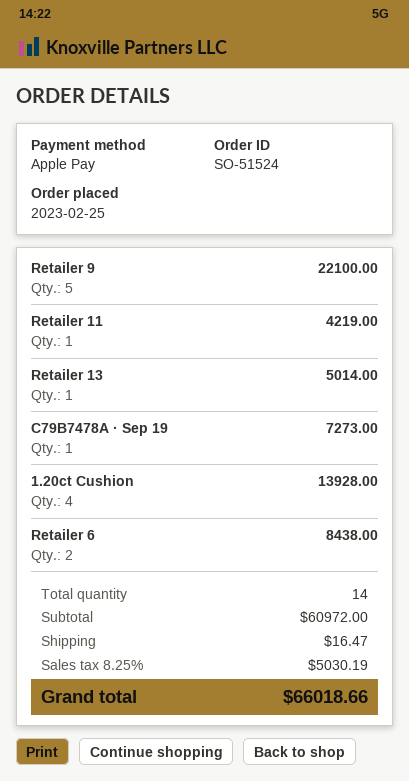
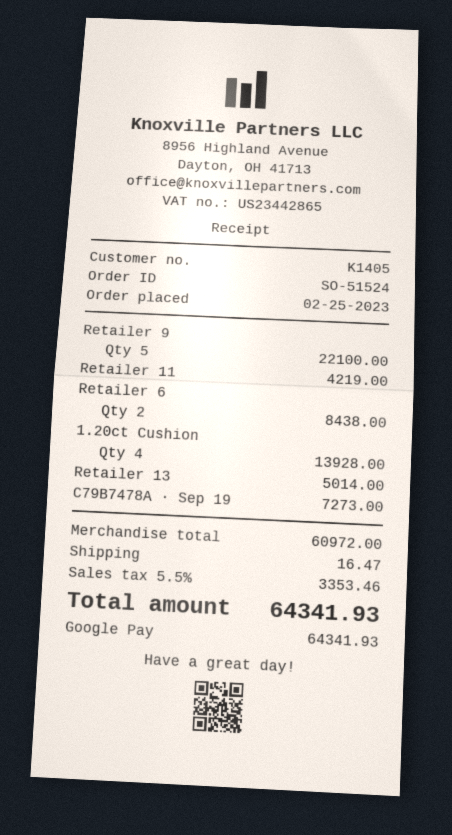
payment method: Apple Pay -> Google Pay
tax: 8.25% = 5030.19 -> 5.5% = 3353.46
total: 66018.66 -> 64341.93

